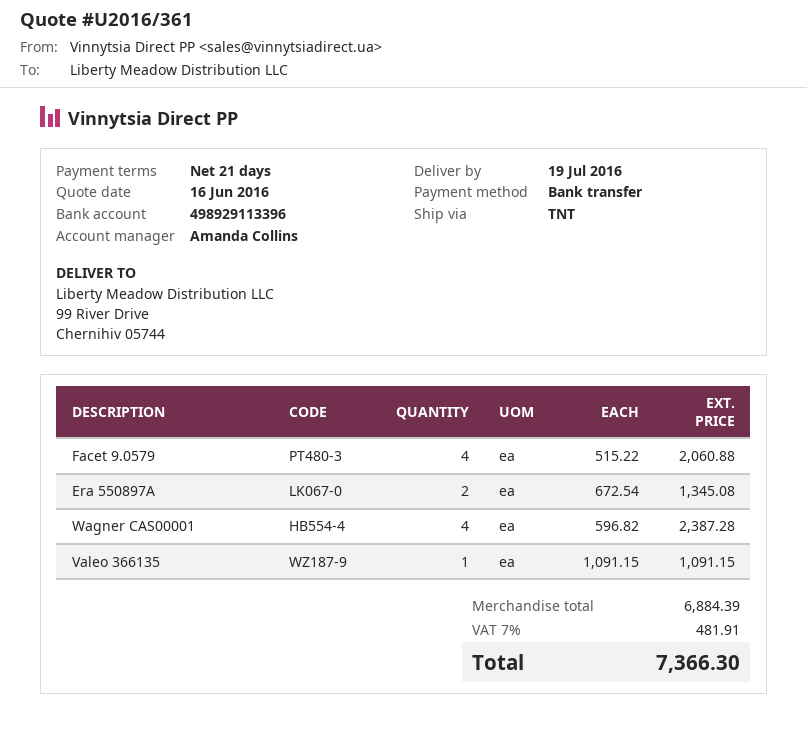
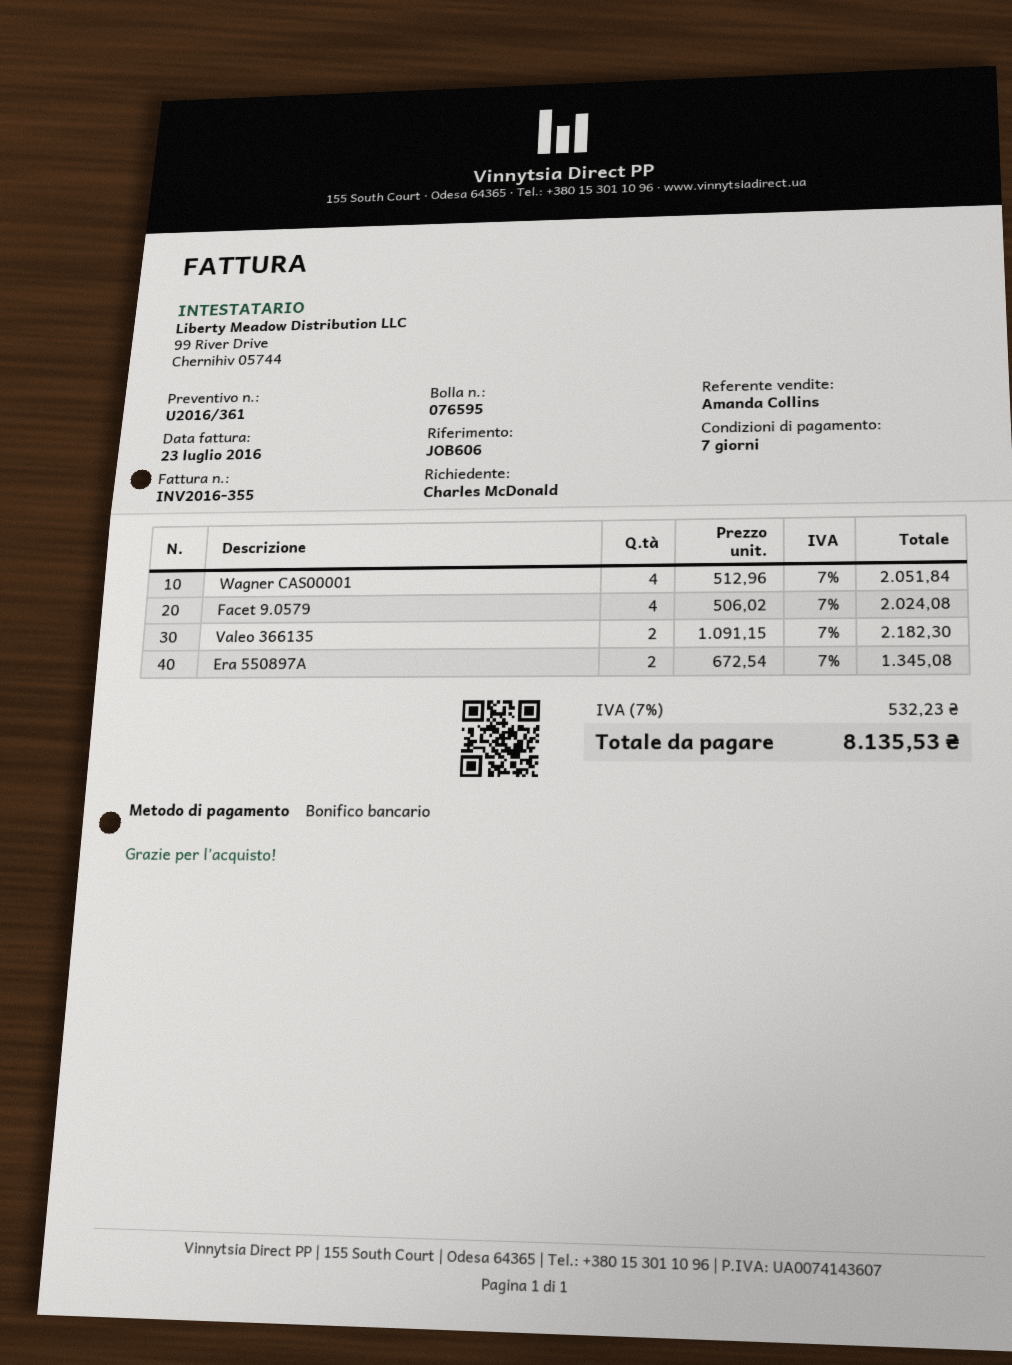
payment terms: 21 days -> 7 days
Facet 9.0579: 4 x 515.22 = 2060.88 -> 4 x 506.02 = 2024.08
Wagner CAS00001: 4 x 596.82 = 2387.28 -> 4 x 512.96 = 2051.84
Valeo 366135: 1 x 1091.15 = 1091.15 -> 2 x 1091.15 = 2182.30
tax: 7% = 481.91 -> 7% = 532.23
total: 7366.30 -> 8135.53

